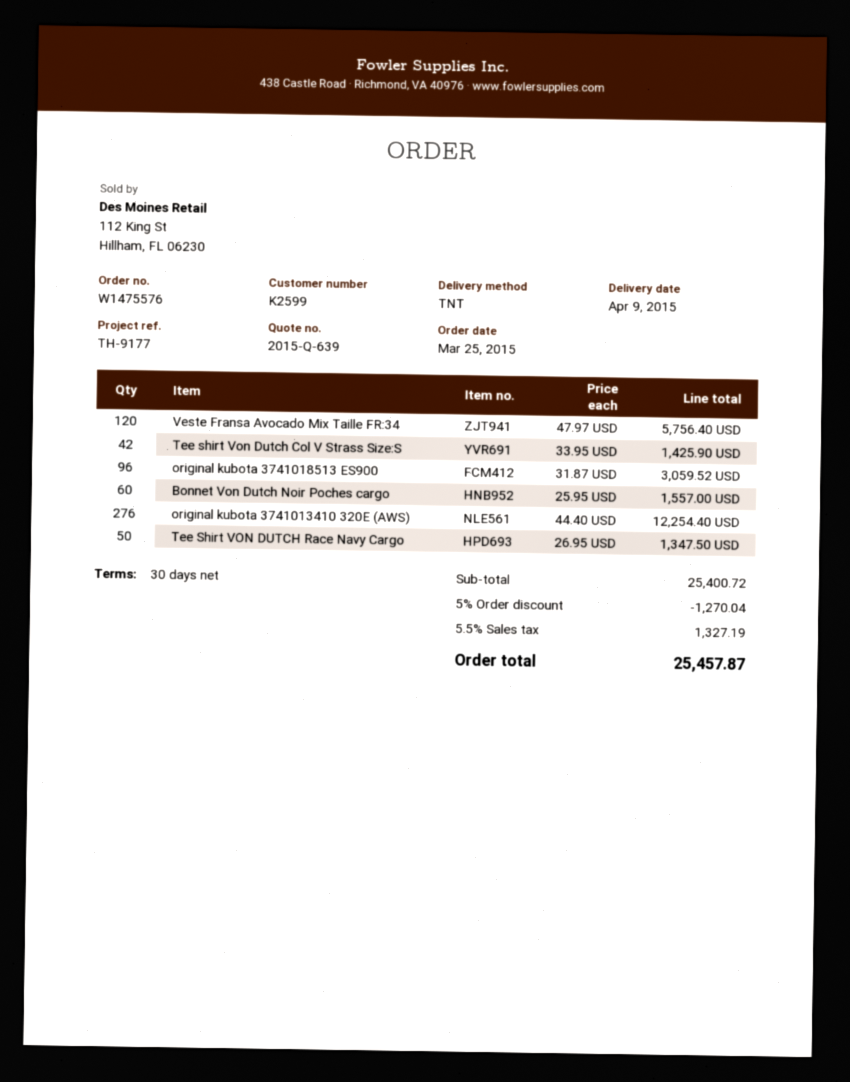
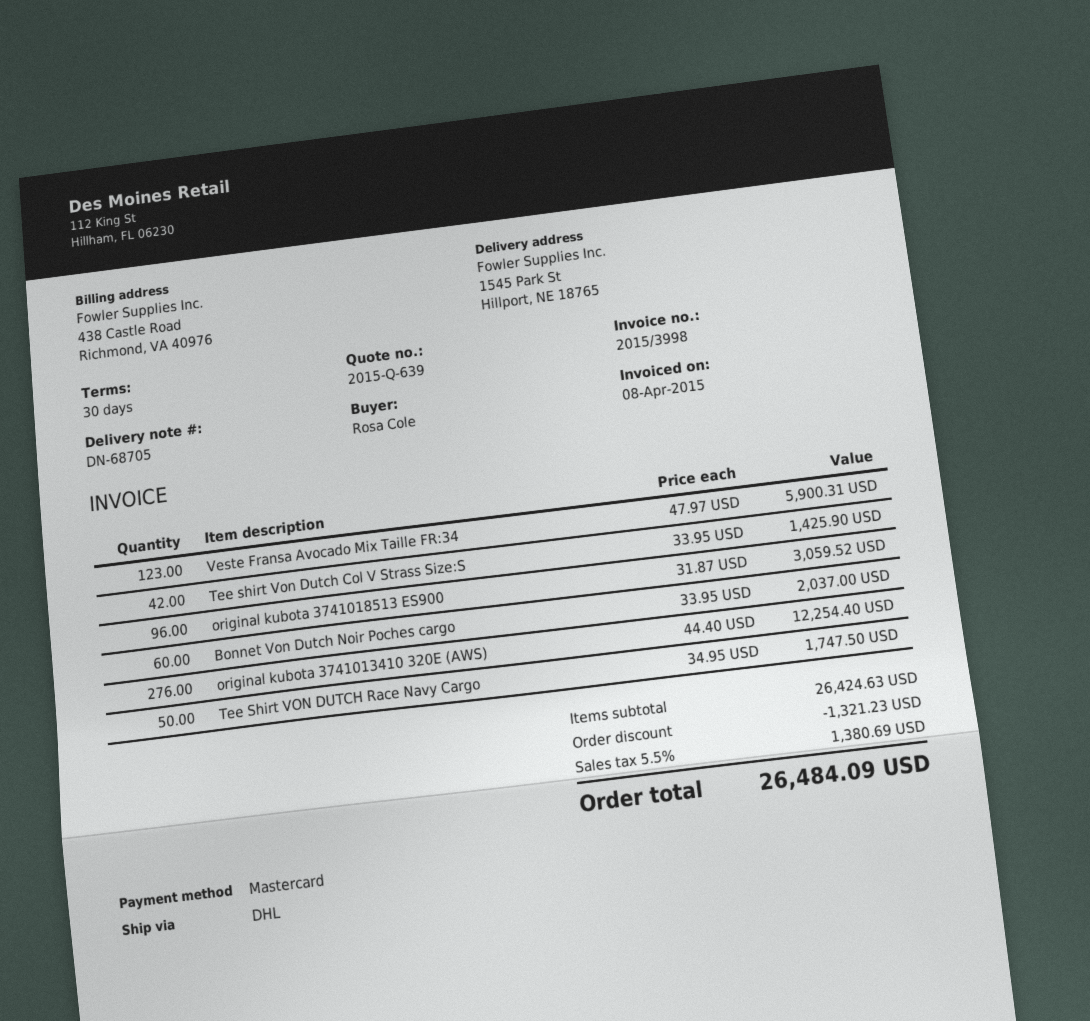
shipping method: TNT -> DHL
Veste Fransa Avocado Mix Taille FR:34: 120 x 47.97 = 5756.40 -> 123 x 47.97 = 5900.31
Bonnet Von Dutch Noir Poches cargo: 60 x 25.95 = 1557.00 -> 60 x 33.95 = 2037.00
Tee Shirt VON DUTCH Race Navy Cargo: 50 x 26.95 = 1347.50 -> 50 x 34.95 = 1747.50
subtotal: 25400.72 -> 26424.63
discount: 1270.04 -> 1321.23
tax: 5.5% = 1327.19 -> 5.5% = 1380.69
total: 25457.87 -> 26484.09

